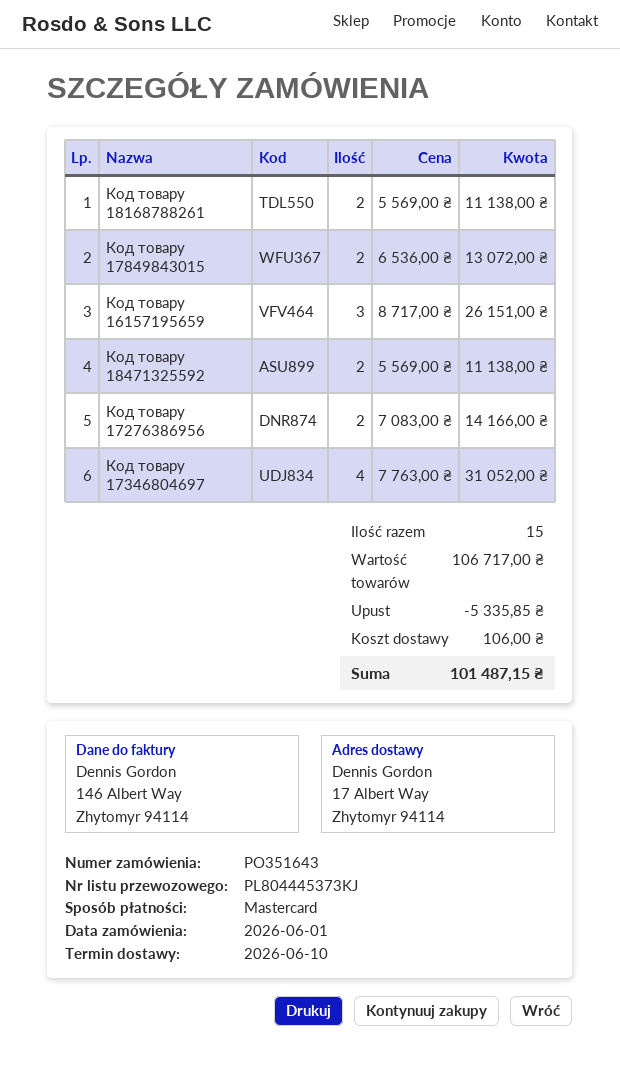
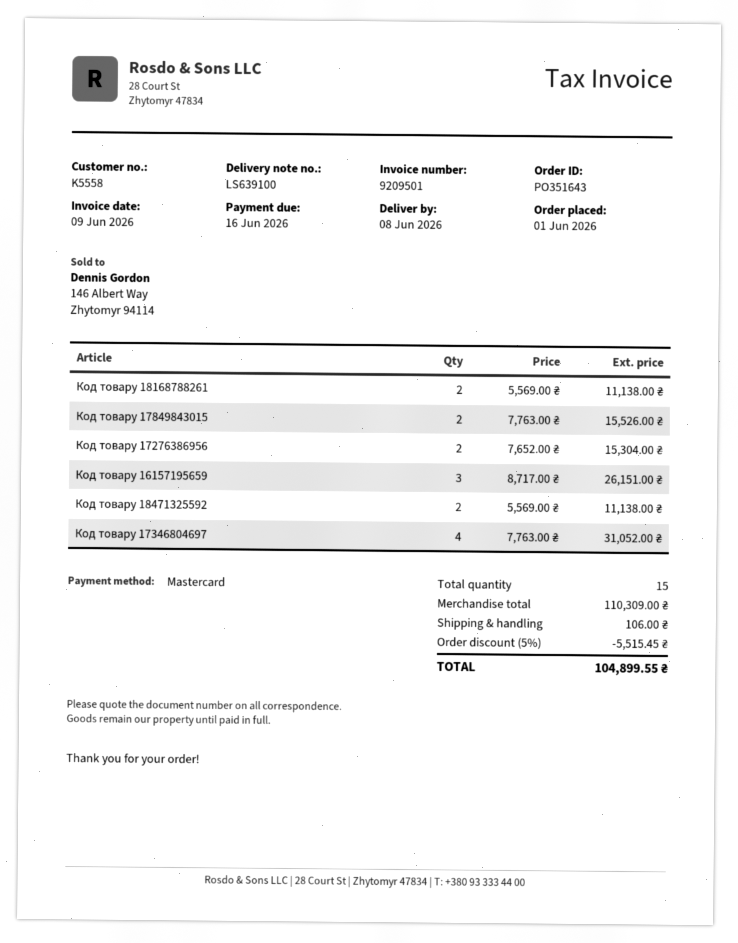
delivery date: 2026-06-10 -> 2026-06-08
Код товару 17849843015: 2 x 6536.00 = 13072.00 -> 2 x 7763.00 = 15526.00
Код товару 17276386956: 2 x 7083.00 = 14166.00 -> 2 x 7652.00 = 15304.00
subtotal: 106717.00 -> 110309.00
discount: 5335.85 -> 5515.45
total: 101487.15 -> 104899.55

